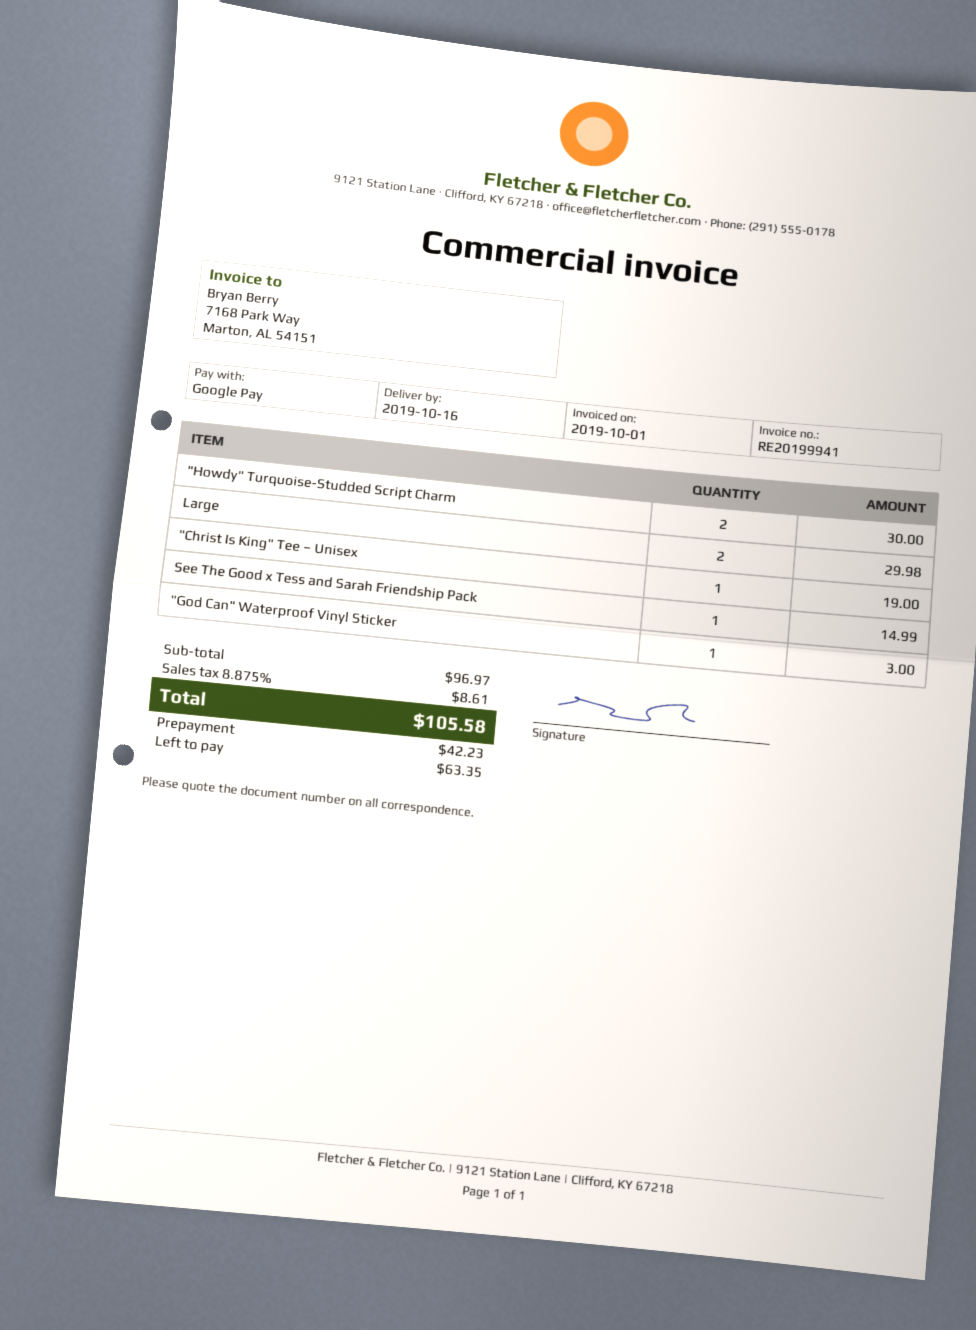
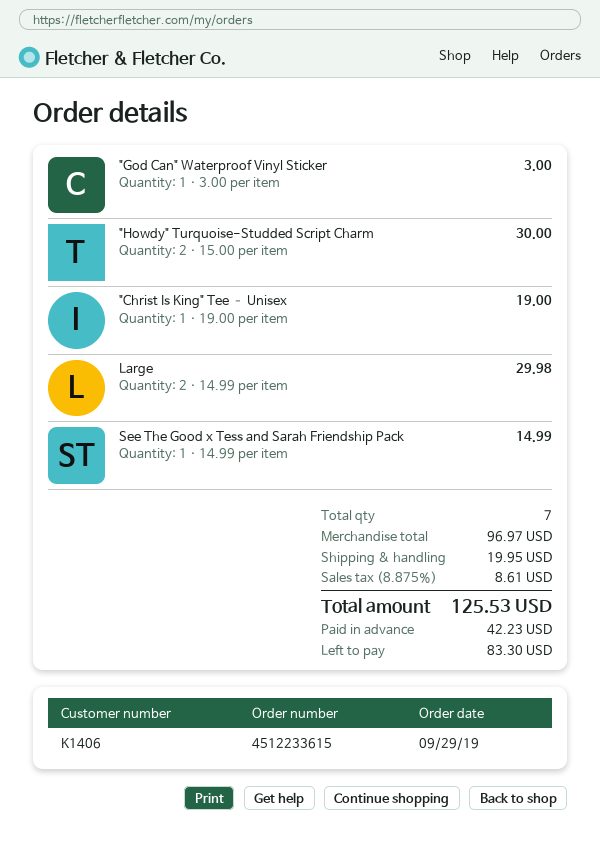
shipping: none -> 19.95
total: 105.58 -> 125.53
balance: 63.35 -> 83.30

